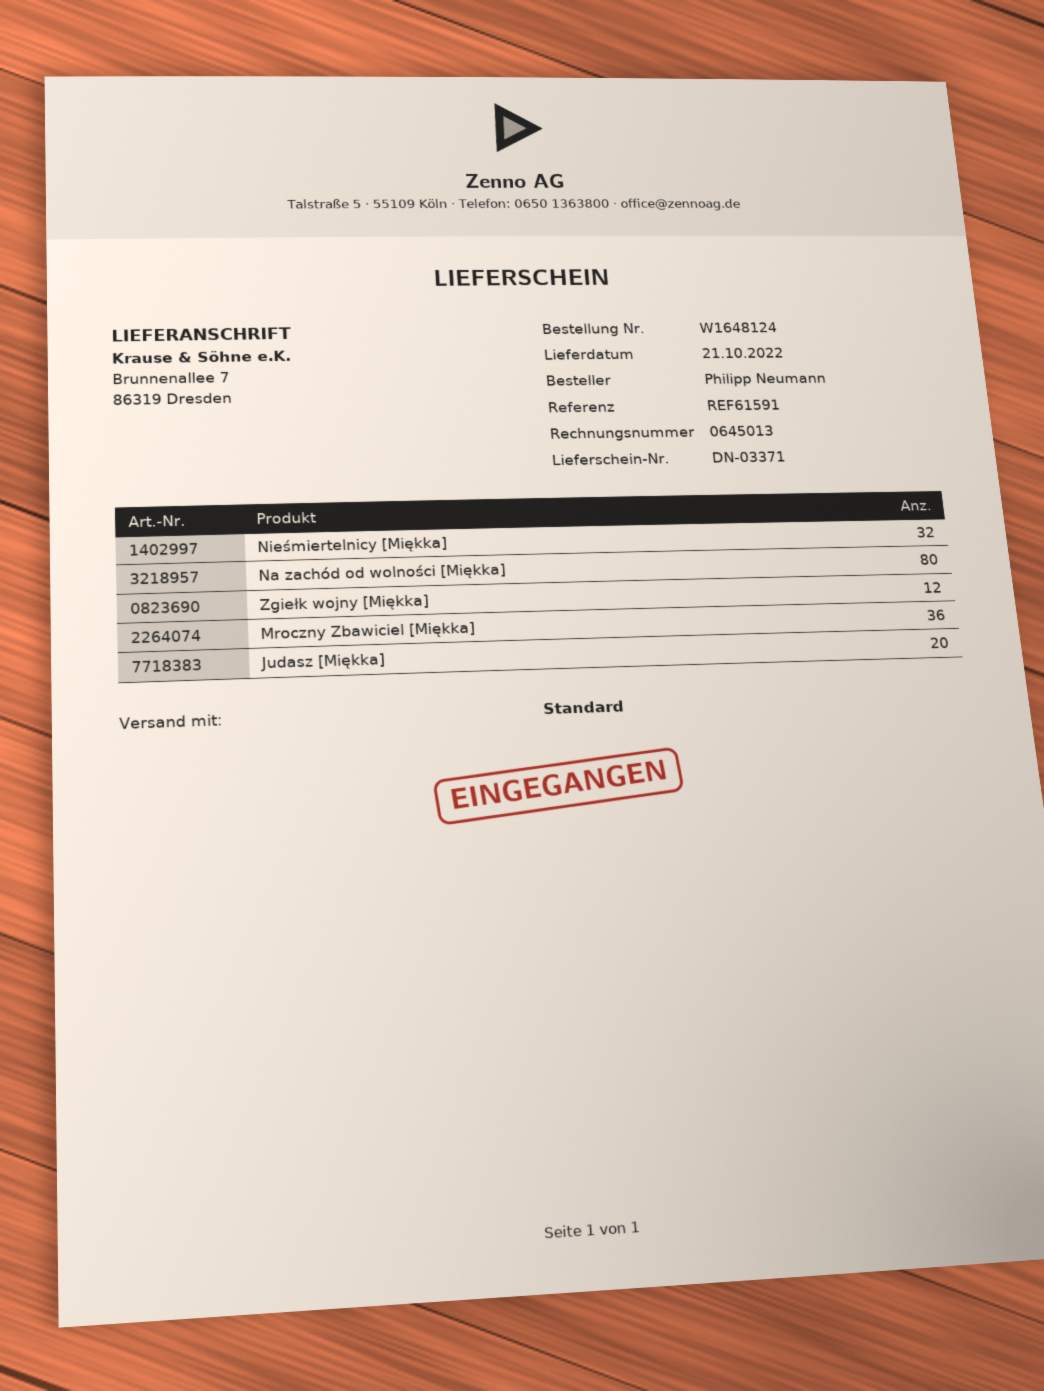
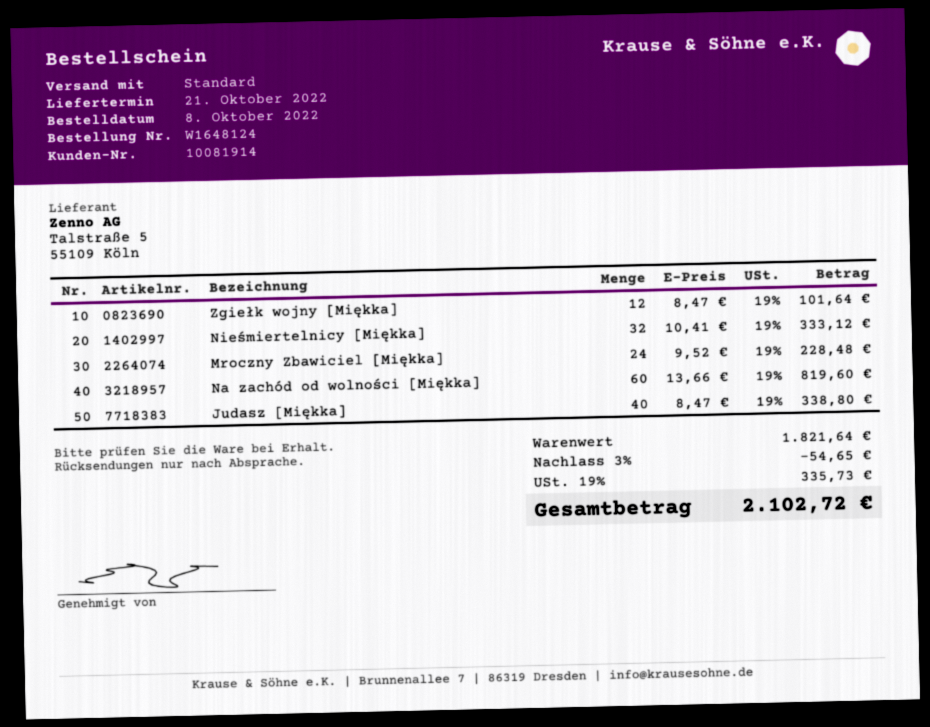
Na zachód od wolności [Miękka]: 80 -> 60
Mroczny Zbawiciel [Miękka]: 36 -> 24
Judasz [Miękka]: 20 -> 40

